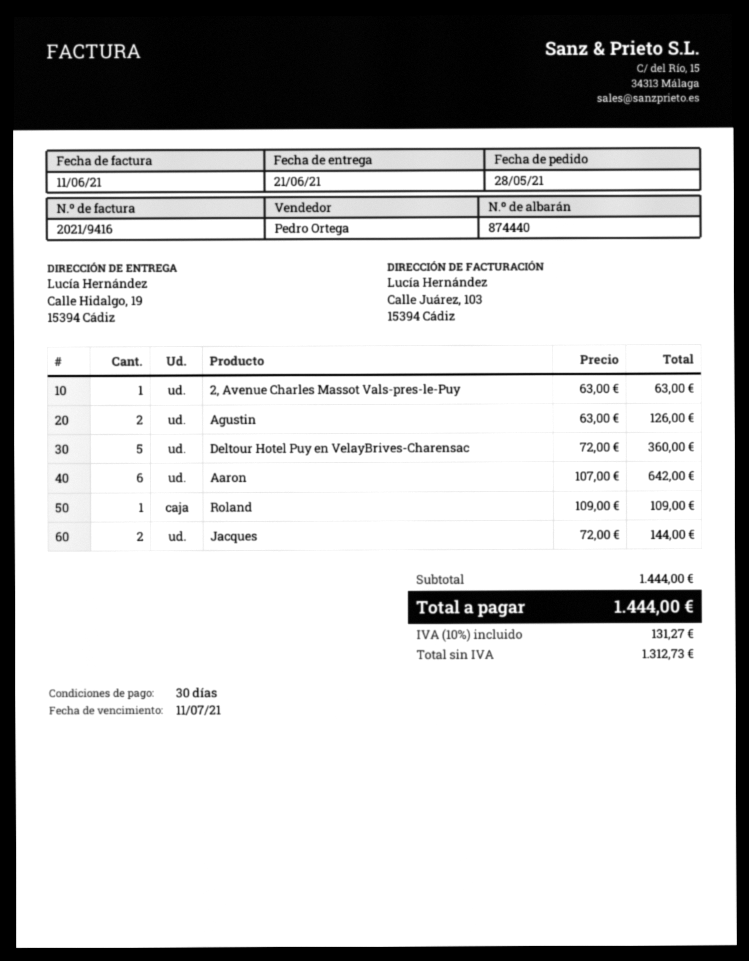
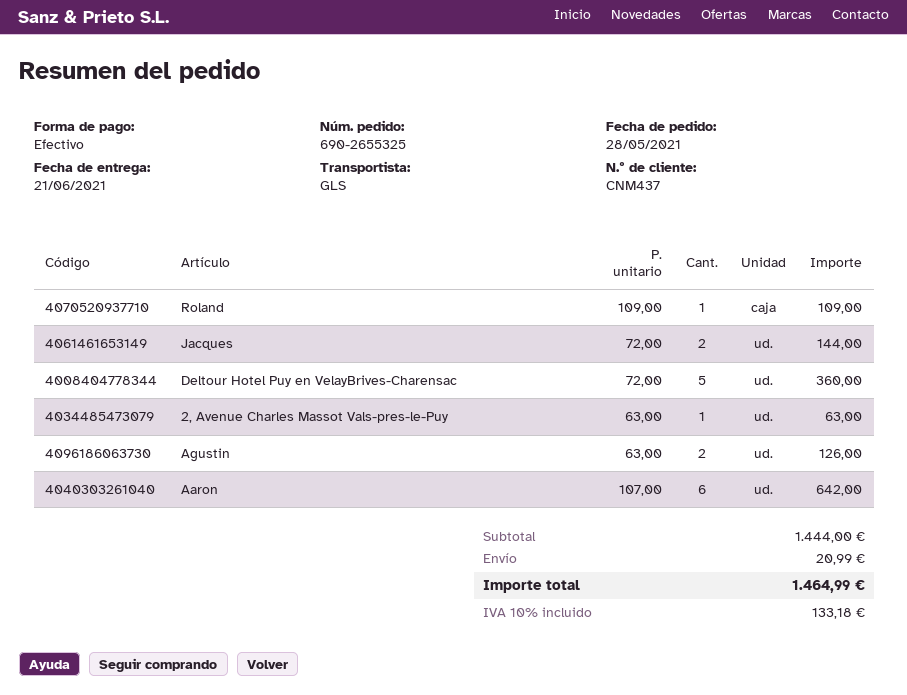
shipping: none -> 20.99
tax: 10% = 131.27 -> 10% = 133.18
total: 1444.00 -> 1464.99

